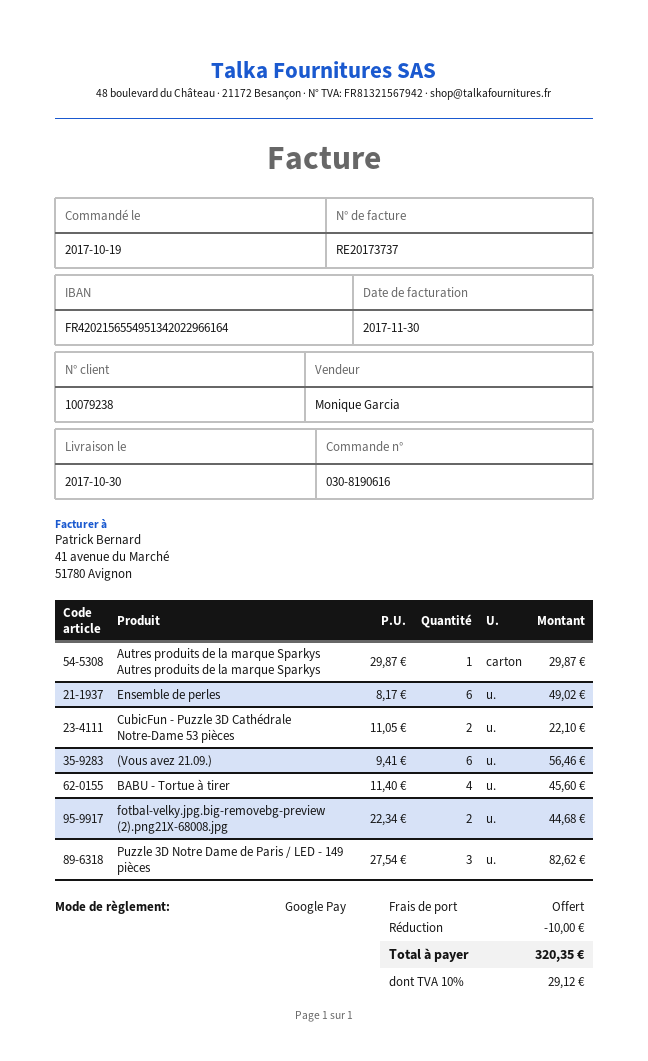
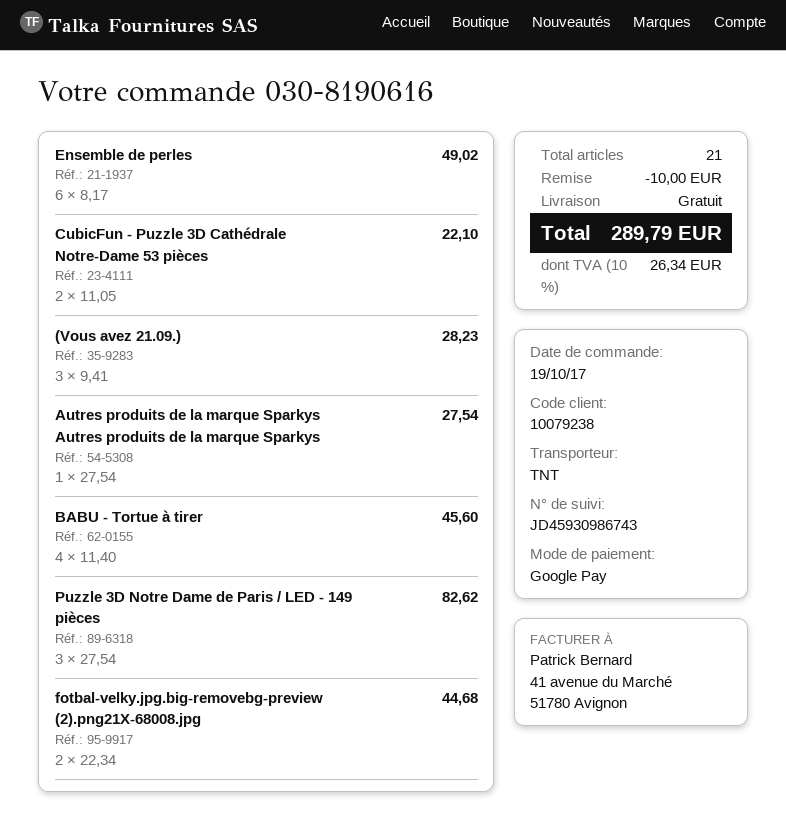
Autres produits de la marque Sparkys Autres produits de la marque Sparkys: 1 x 29.87 = 29.87 -> 1 x 27.54 = 27.54
(Vous avez 21.09.): 6 x 9.41 = 56.46 -> 3 x 9.41 = 28.23
tax: 10% = 29.12 -> 10% = 26.34
total: 320.35 -> 289.79

